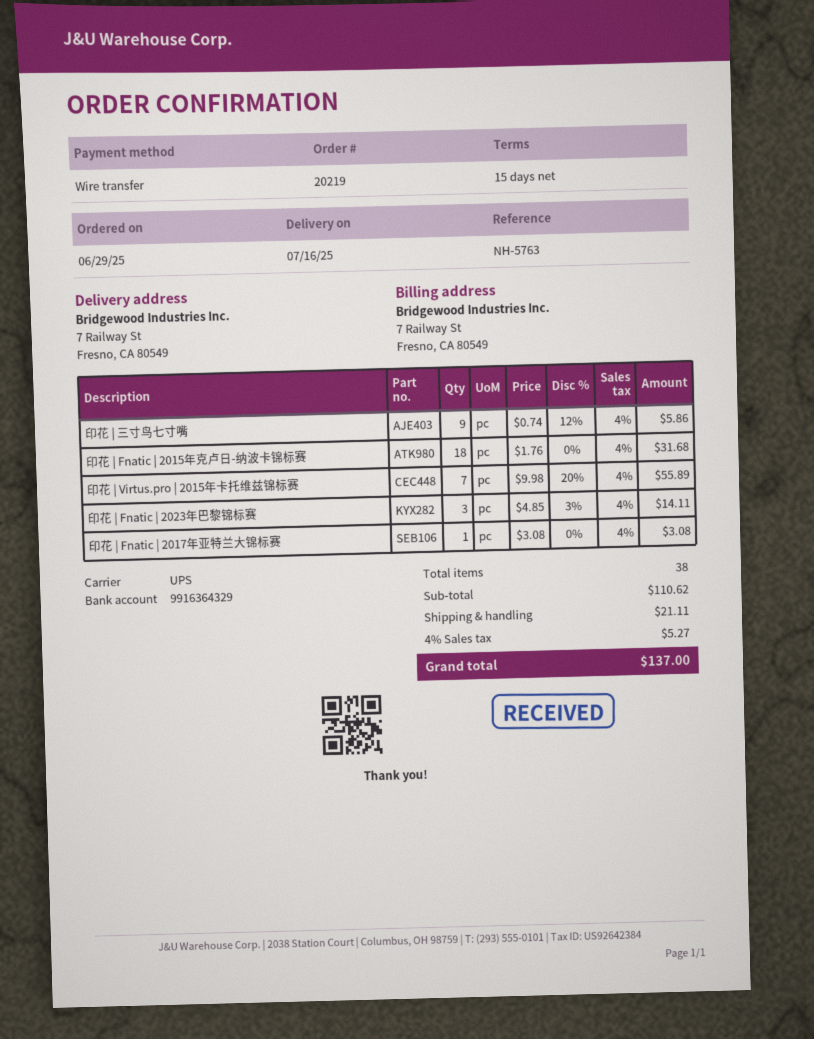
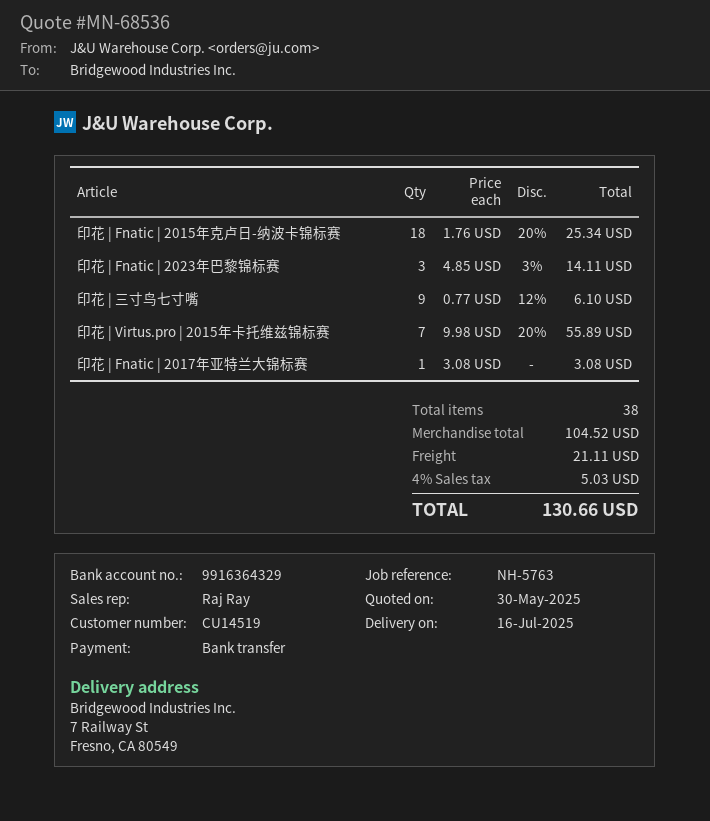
印花 | 三寸鸟七寸嘴: 9 x 0.74 - 12% = 5.86 -> 9 x 0.77 - 12% = 6.10
印花 | Fnatic | 2015年克卢日-纳波卡锦标赛: 18 x 1.76 = 31.68 -> 18 x 1.76 - 20% = 25.34
subtotal: 110.62 -> 104.52
tax: 4% = 5.27 -> 4% = 5.03
total: 137.00 -> 130.66

